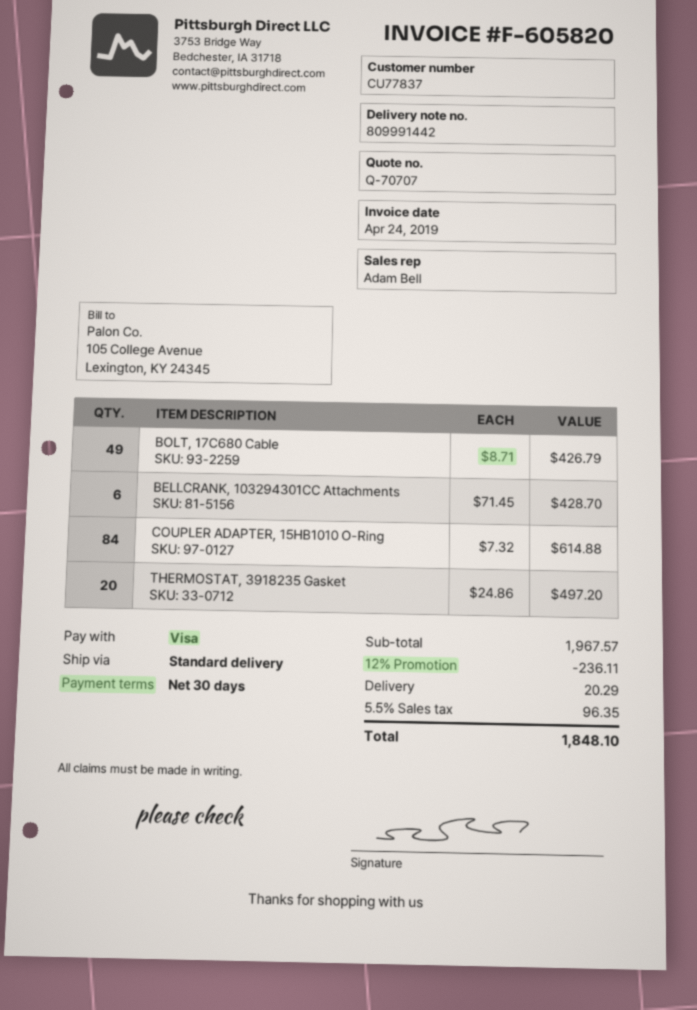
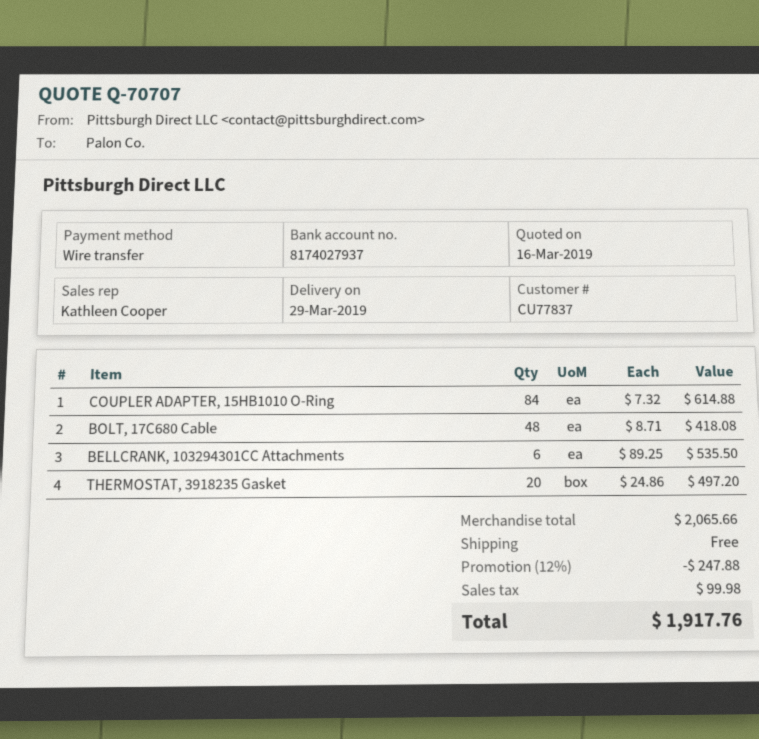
sales rep: Adam Bell -> Kathleen Cooper
payment method: Visa -> bank transfer
BOLT, 17C680 Cable: 49 x 8.71 = 426.79 -> 48 x 8.71 = 418.08
BELLCRANK, 103294301CC Attachments: 6 x 71.45 = 428.70 -> 6 x 89.25 = 535.50
subtotal: 1967.57 -> 2065.66
discount: 12% = 236.11 -> 12% = 247.88
shipping: 20.29 -> 0.00
tax: 96.35 -> 99.98
total: 1848.10 -> 1917.76

